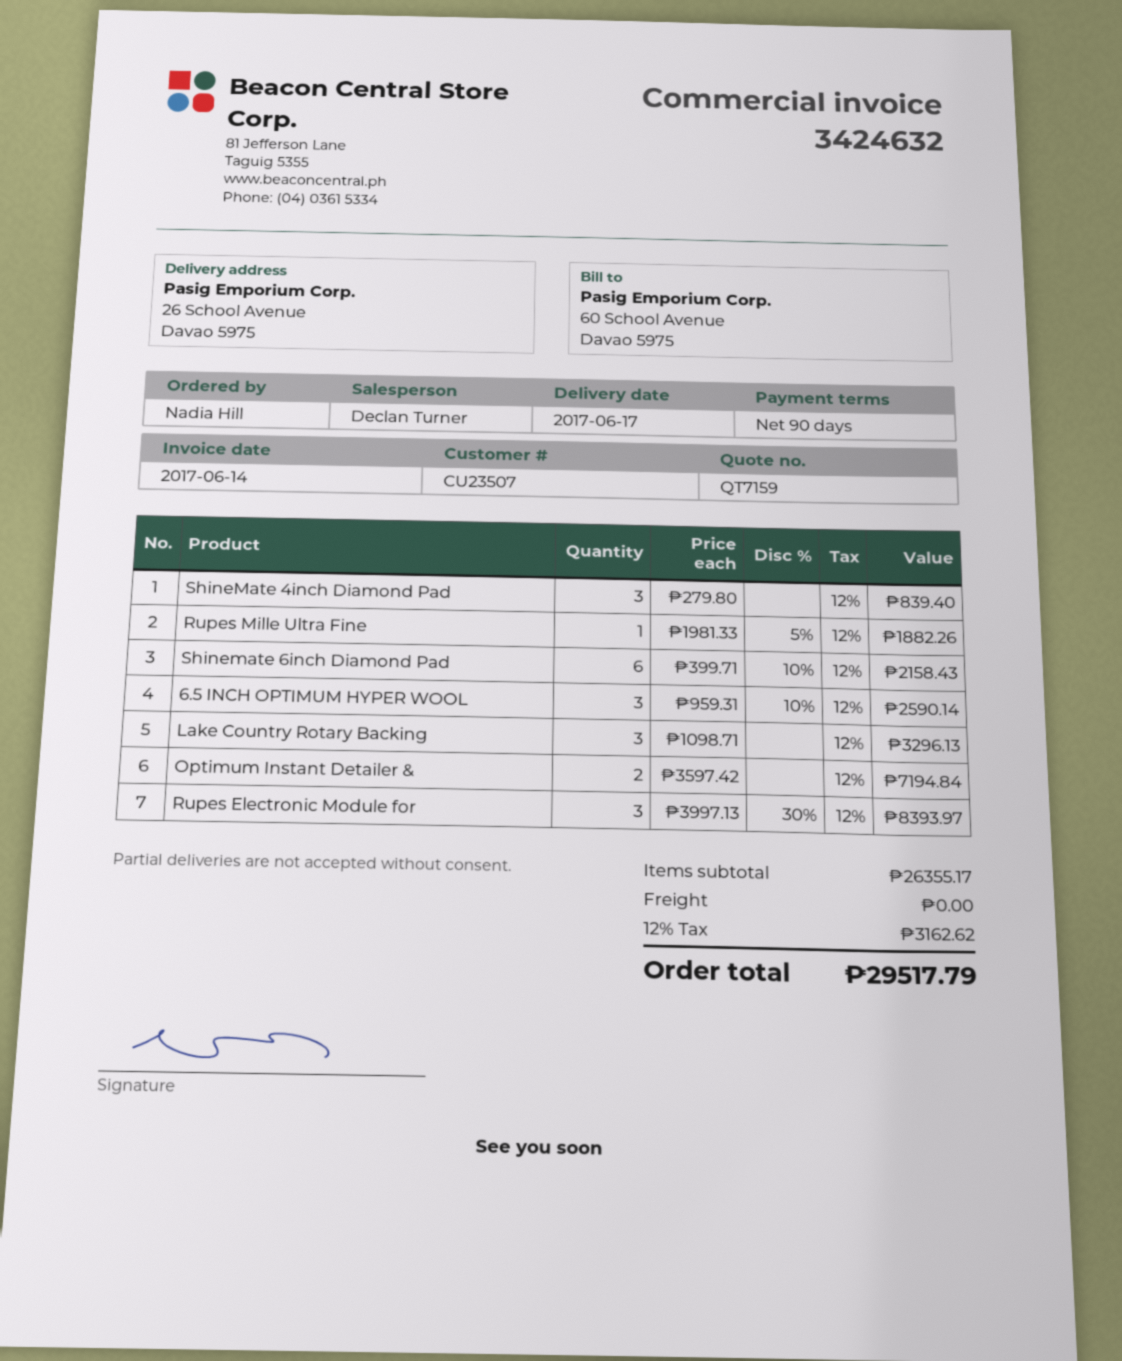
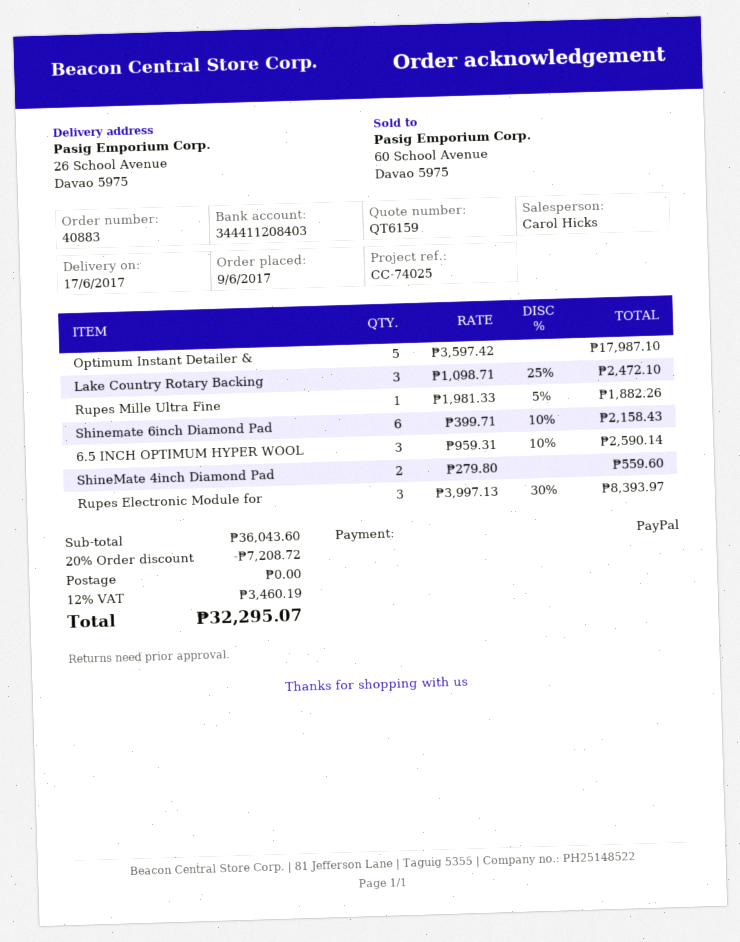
quote number: QT7159 -> QT6159
sales rep: Declan Turner -> Carol Hicks
ShineMate 4inch Diamond Pad: 3 x 279.80 = 839.40 -> 2 x 279.80 = 559.60
Lake Country Rotary Backing: 3 x 1098.71 = 3296.13 -> 3 x 1098.71 - 25% = 2472.10
Optimum Instant Detailer &: 2 x 3597.42 = 7194.84 -> 5 x 3597.42 = 17987.10
subtotal: 26355.17 -> 36043.60
discount: none -> 20% = 7208.72
tax: 12% = 3162.62 -> 12% = 3460.19
total: 29517.79 -> 32295.07

